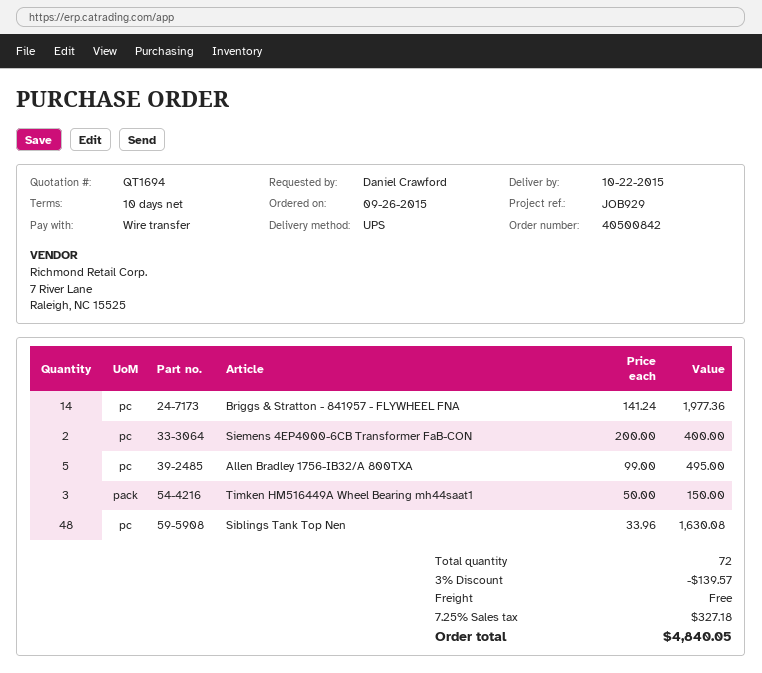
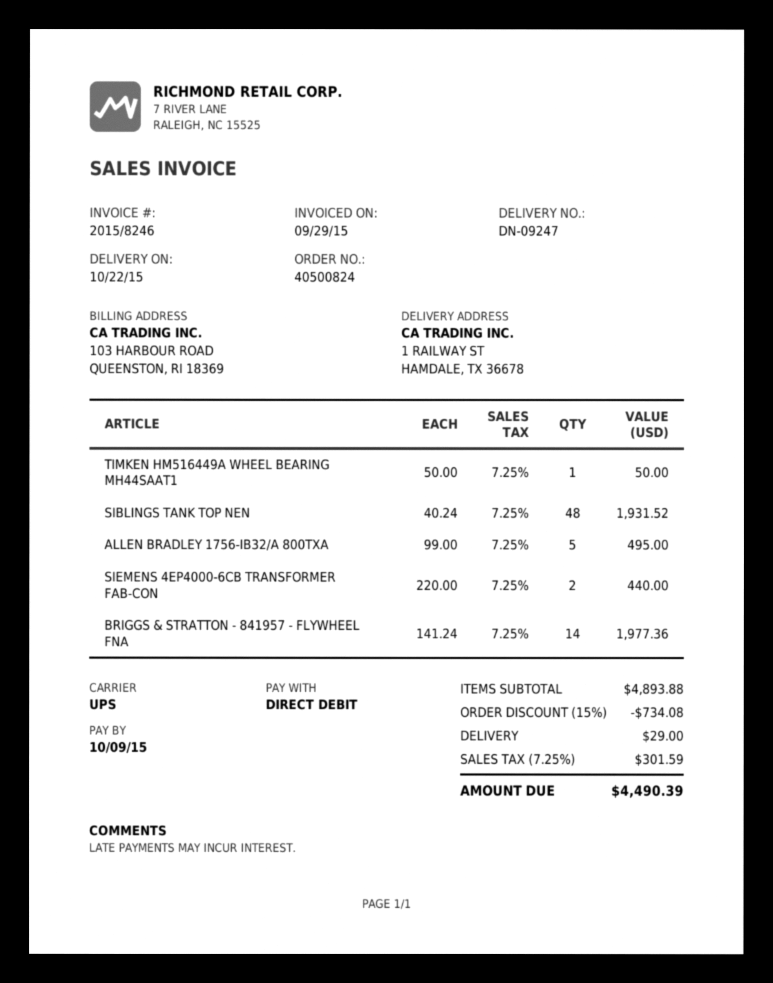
order number: 40500842 -> 40500824
payment method: bank transfer -> direct debit
Siemens 4EP4000-6CB Transformer FaB-CON: 2 x 200.00 = 400.00 -> 2 x 220.00 = 440.00
Timken HM516449A Wheel Bearing mh44saat1: 3 x 50.00 = 150.00 -> 1 x 50.00 = 50.00
Siblings Tank Top Nen: 48 x 33.96 = 1630.08 -> 48 x 40.24 = 1931.52
discount: 3% = 139.57 -> 15% = 734.08
shipping: 0.00 -> 29.00
tax: 7.25% = 327.18 -> 7.25% = 301.59
total: 4840.05 -> 4490.39

